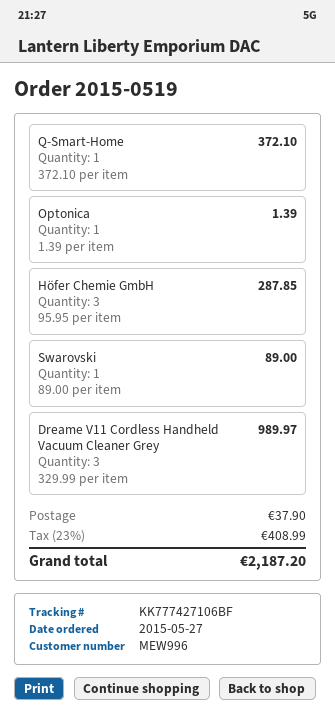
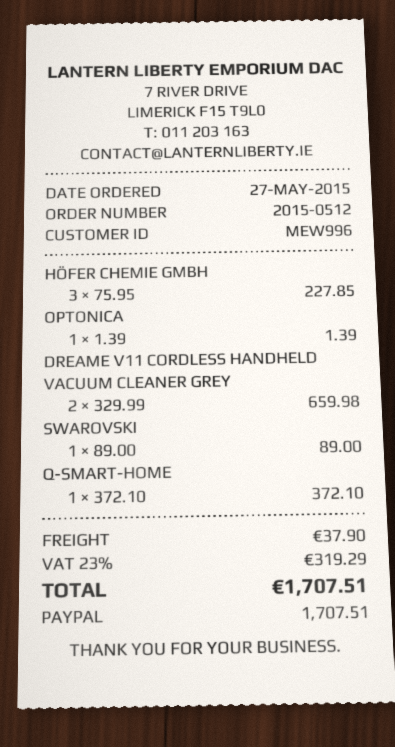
order number: 2015-0519 -> 2015-0512
Höfer Chemie GmbH: 3 x 95.95 = 287.85 -> 3 x 75.95 = 227.85
Dreame V11 Cordless Handheld Vacuum Cleaner Grey: 3 x 329.99 = 989.97 -> 2 x 329.99 = 659.98
tax: 23% = 408.99 -> 23% = 319.29
total: 2187.20 -> 1707.51

